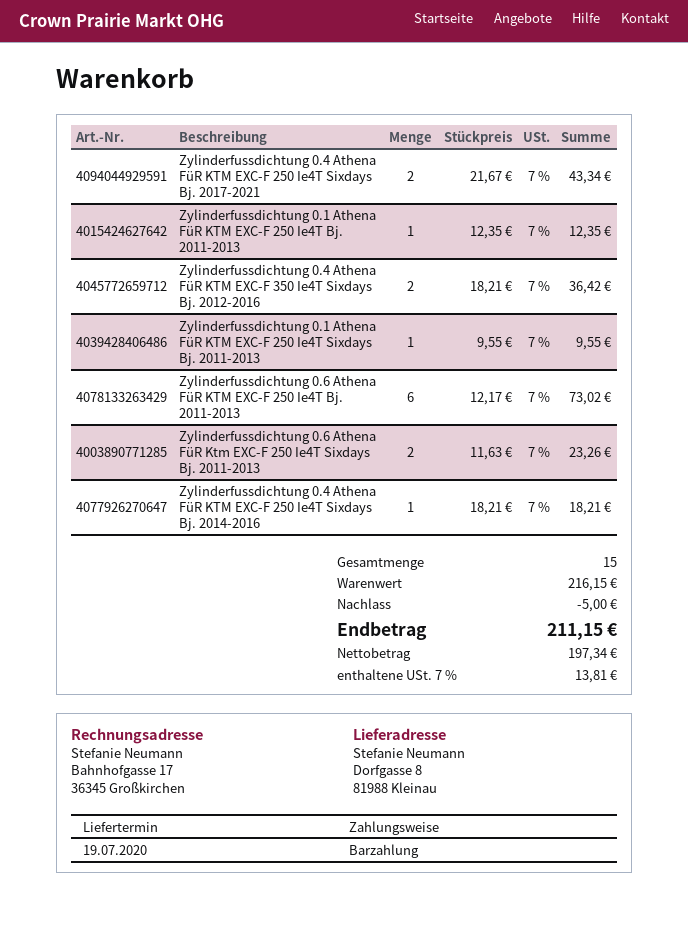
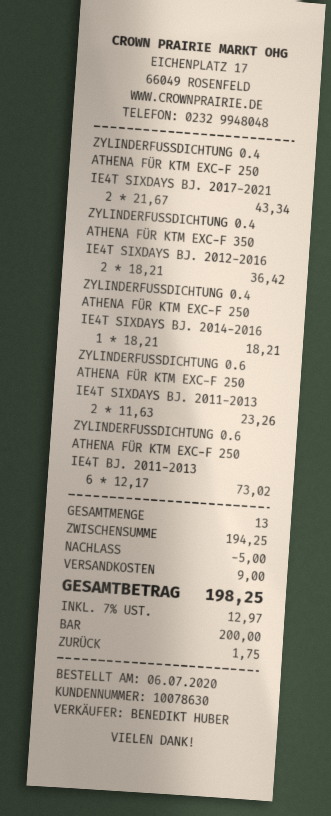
Zylinderfussdichtung 0.1 Athena FüR KTM EXC-F 250 Ie4T Bj. 2011-2013: 1 x 12.35 = 12.35 -> none
Zylinderfussdichtung 0.1 Athena FüR KTM EXC-F 250 Ie4T Sixdays Bj. 2011-2013: 1 x 9.55 = 9.55 -> none
total quantity: 15 -> 13
subtotal: 216.15 -> 194.25
shipping: none -> 9.00
tax: 7% = 13.81 -> 7% = 12.97
total: 211.15 -> 198.25

